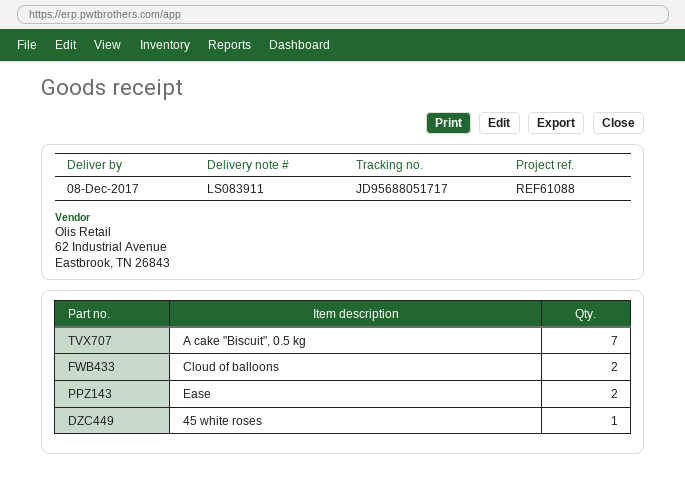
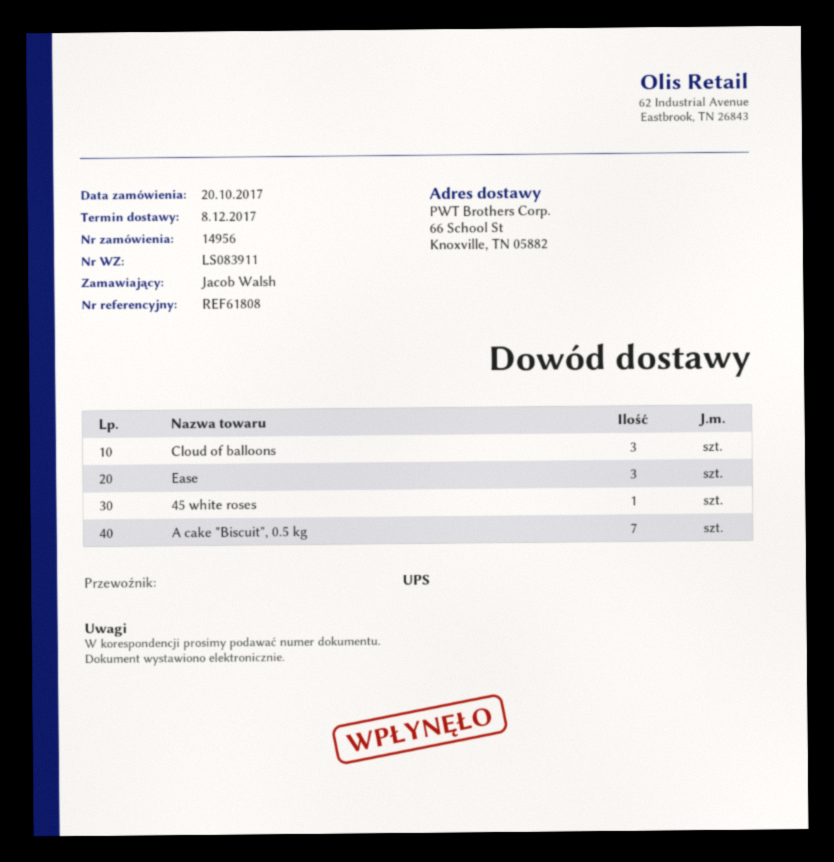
reference: REF61088 -> REF61808
Cloud of balloons: 2 -> 3
Ease: 2 -> 3

